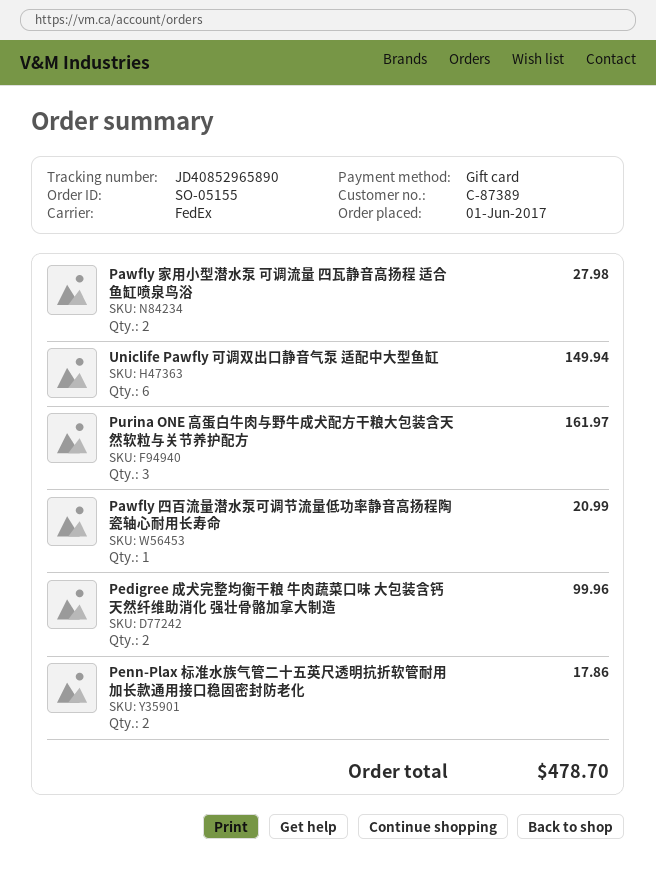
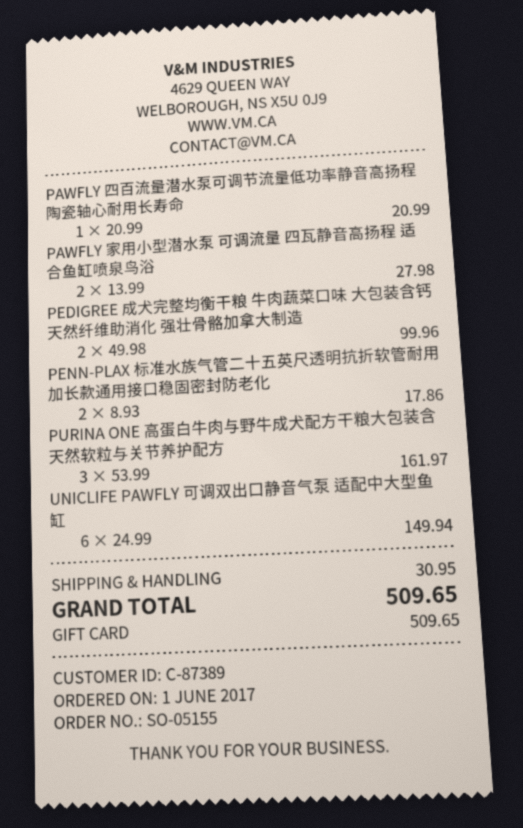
shipping: none -> 30.95
total: 478.70 -> 509.65

